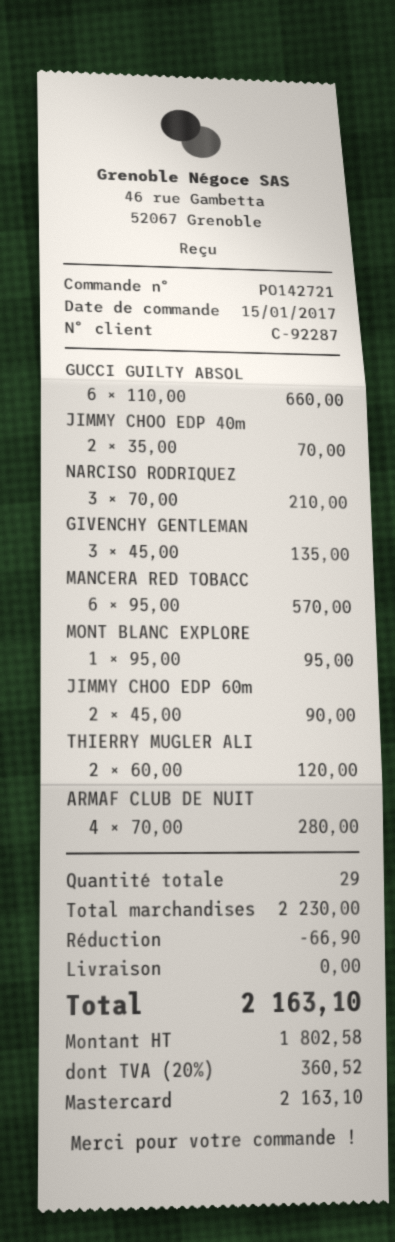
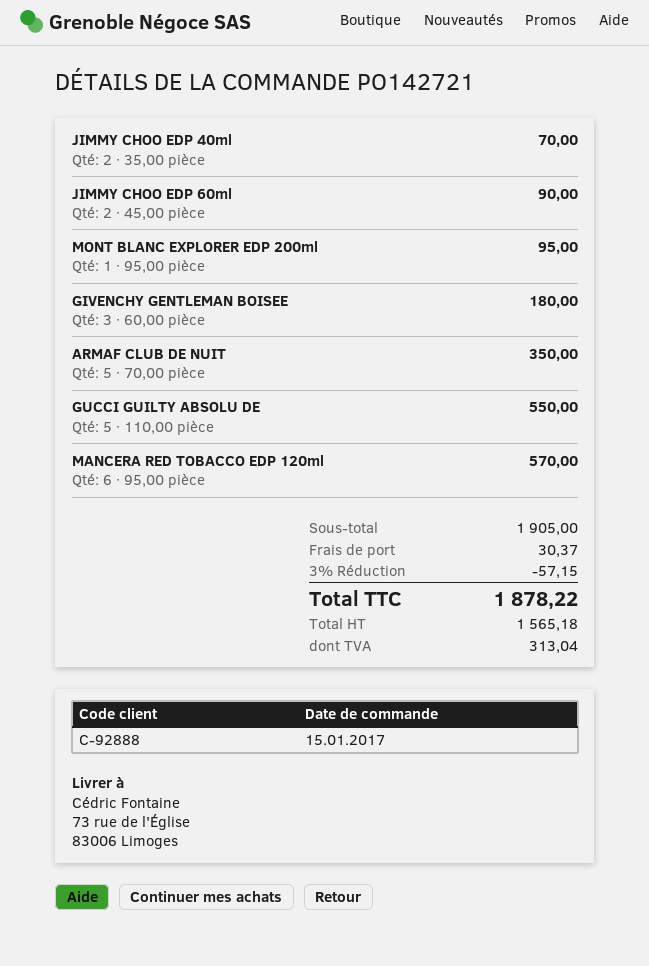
customer number: C-92287 -> C-92888
GUCCI GUILTY ABSOL: 6 x 110.00 = 660.00 -> 5 x 110.00 = 550.00
NARCISO RODRIQUEZ: 3 x 70.00 = 210.00 -> none
GIVENCHY GENTLEMAN: 3 x 45.00 = 135.00 -> 3 x 60.00 = 180.00
THIERRY MUGLER ALI: 2 x 60.00 = 120.00 -> none
ARMAF CLUB DE NUIT: 4 x 70.00 = 280.00 -> 5 x 70.00 = 350.00
subtotal: 2230.00 -> 1905.00
discount: 66.90 -> 57.15
shipping: 0.00 -> 30.37
net: 1802.58 -> 1565.18
tax: 360.52 -> 313.04
total: 2163.10 -> 1878.22

